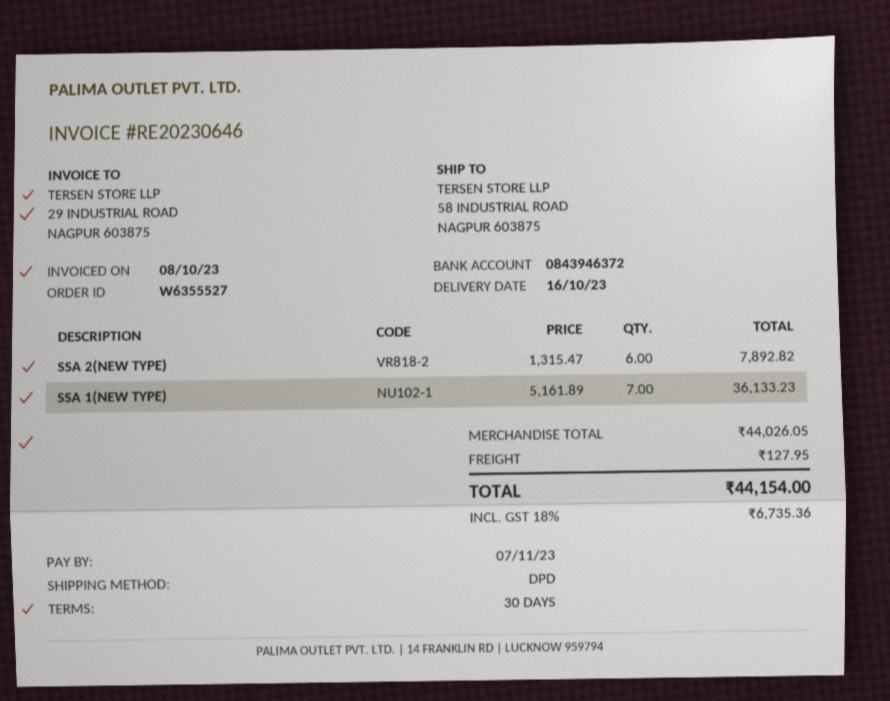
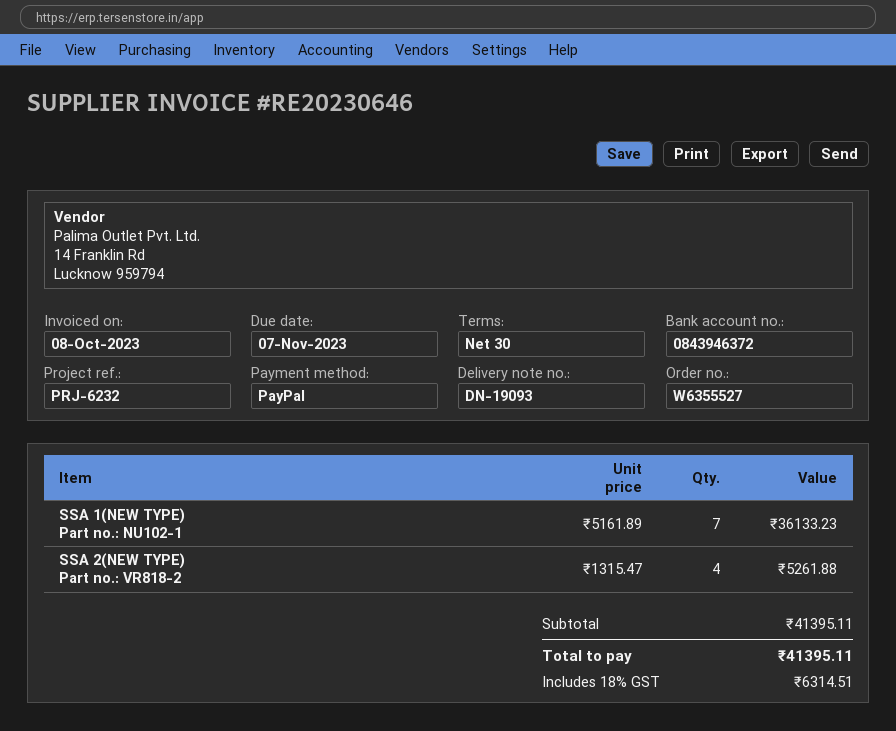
SSA 2(NEW TYPE): 6 x 1315.47 = 7892.82 -> 4 x 1315.47 = 5261.88
subtotal: 44026.05 -> 41395.11
shipping: 127.95 -> none
tax: 18% = 6735.36 -> 18% = 6314.51
total: 44154.00 -> 41395.11

